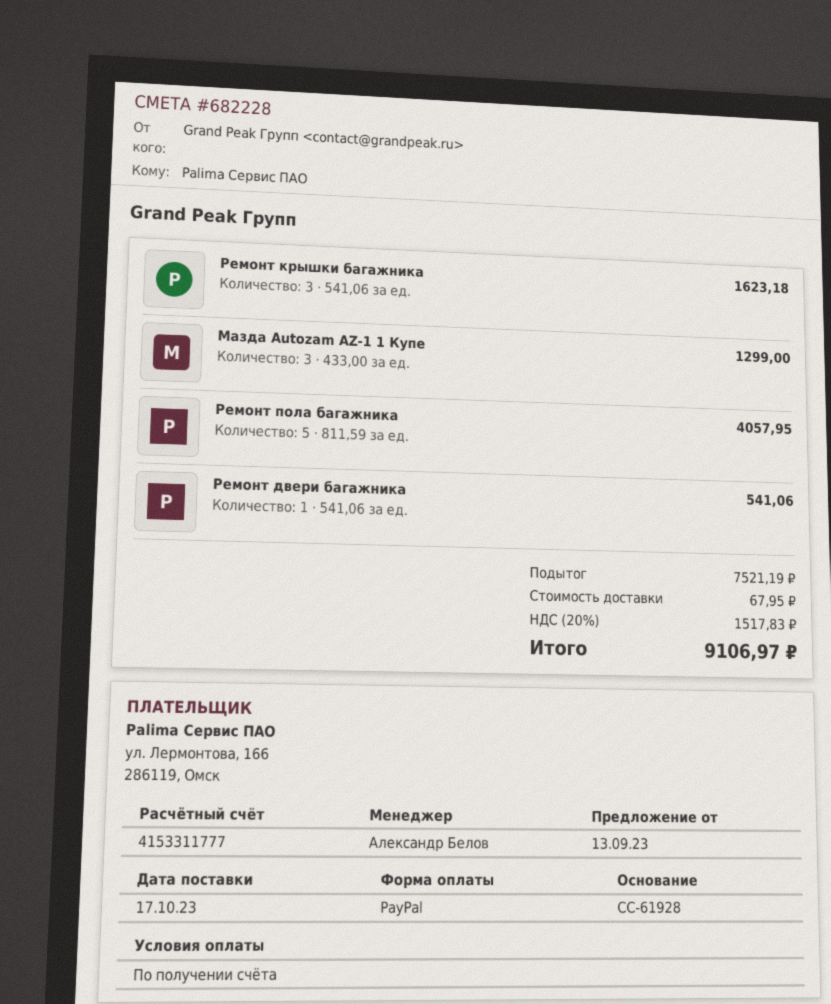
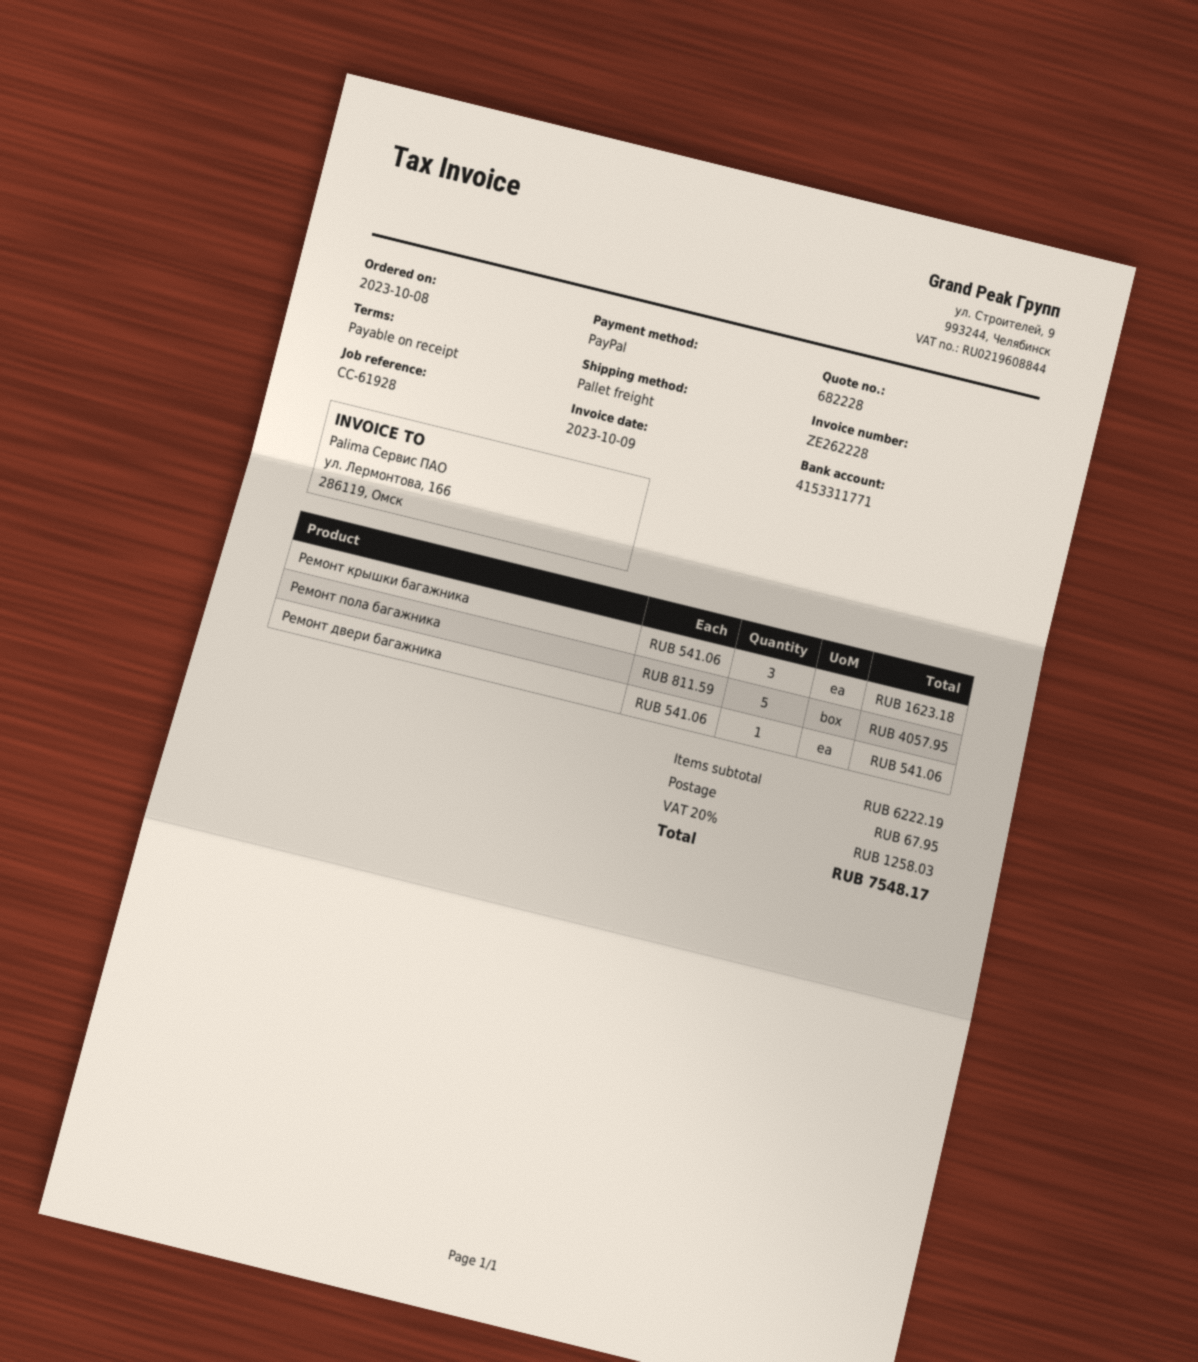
bank account: 4153311777 -> 4153311771
Мазда Autozam AZ-1 1 Купе: 3 x 433.00 = 1299.00 -> none
subtotal: 7521.19 -> 6222.19
tax: 20% = 1517.83 -> 20% = 1258.03
total: 9106.97 -> 7548.17

